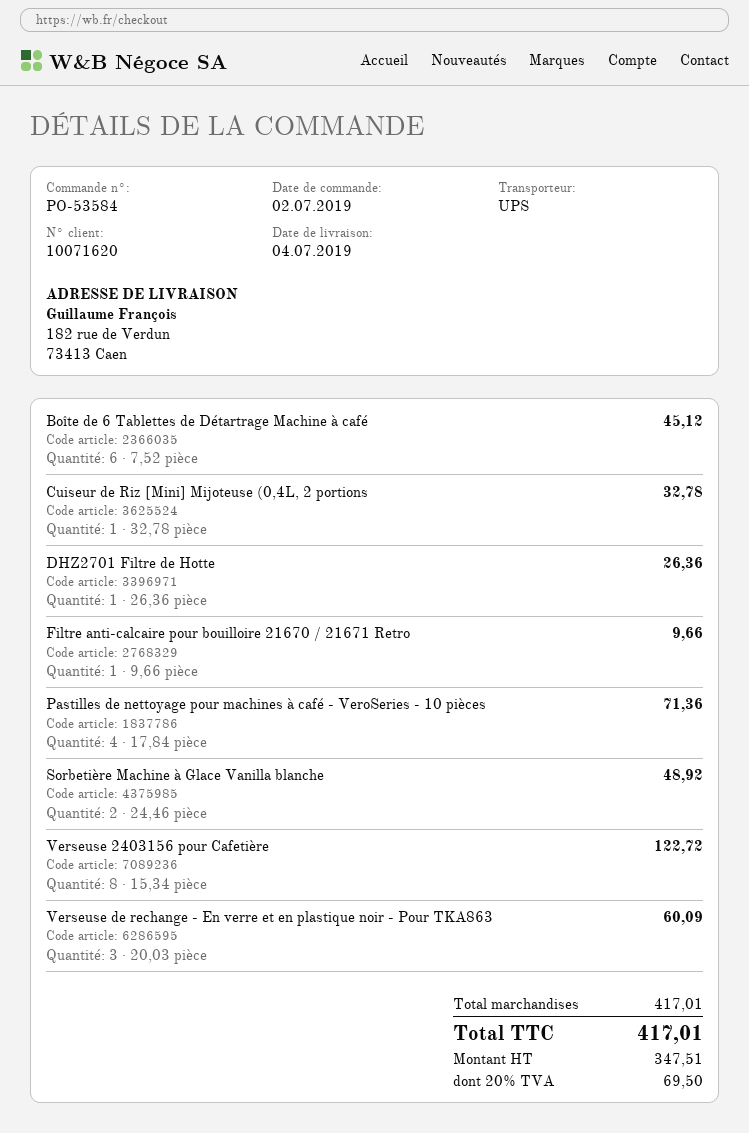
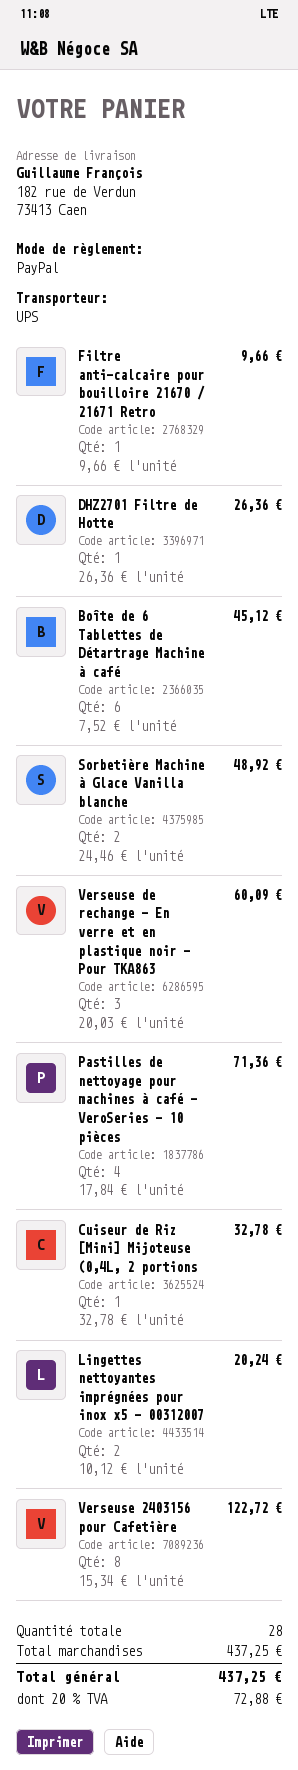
Lingettes nettoyantes imprégnées pour inox x5 - 00312007: none -> 2 x 10.12 = 20.24
subtotal: 417.01 -> 437.25
tax: 20% = 69.50 -> 20% = 72.88
total: 417.01 -> 437.25

